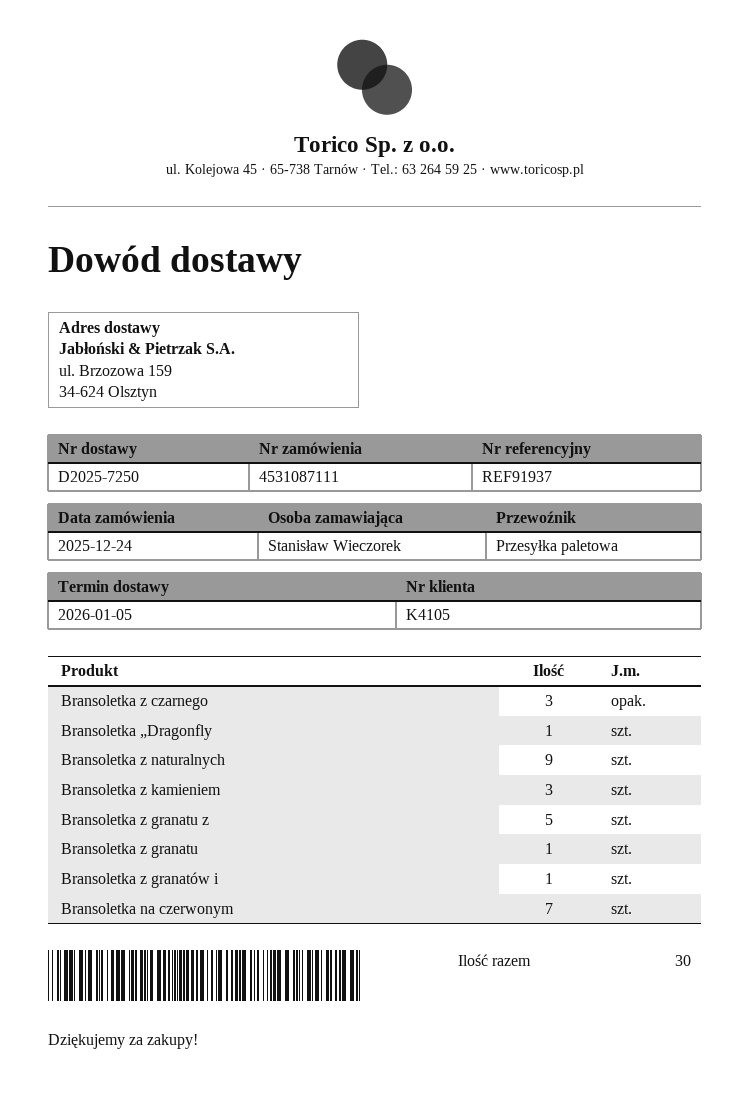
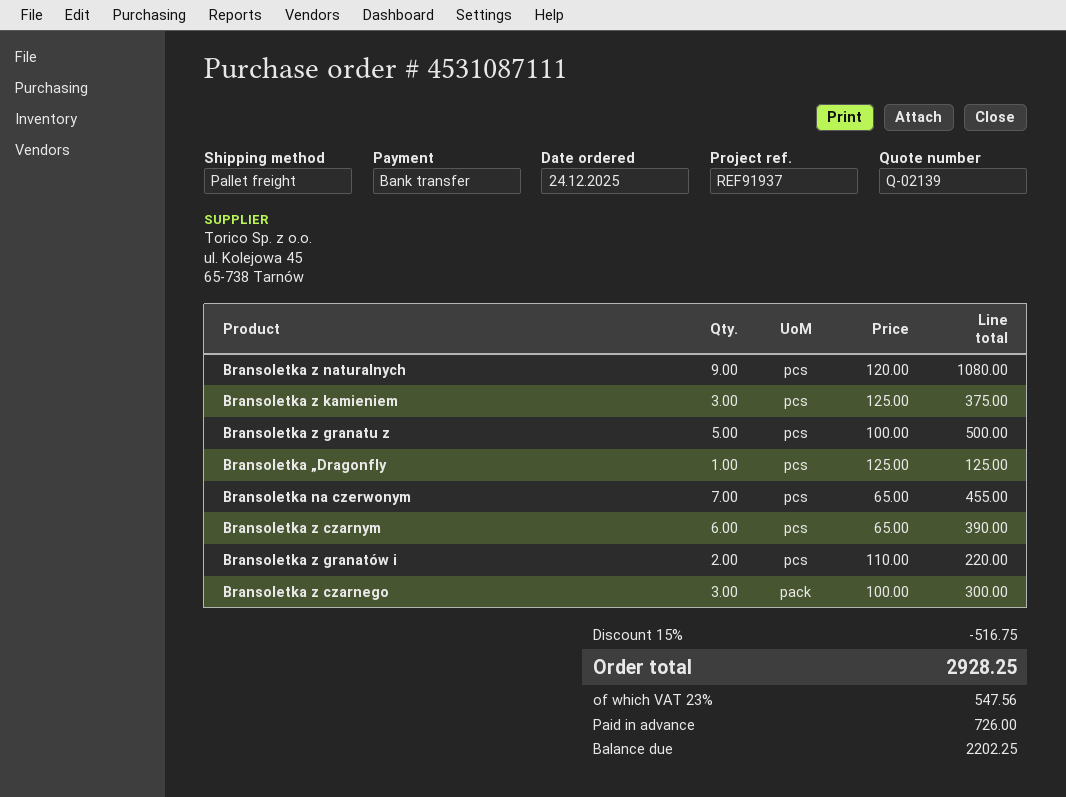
Bransoletka z granatu: 1 -> none
Bransoletka z granatów i: 1 -> 2
Bransoletka z czarnym: none -> 6

